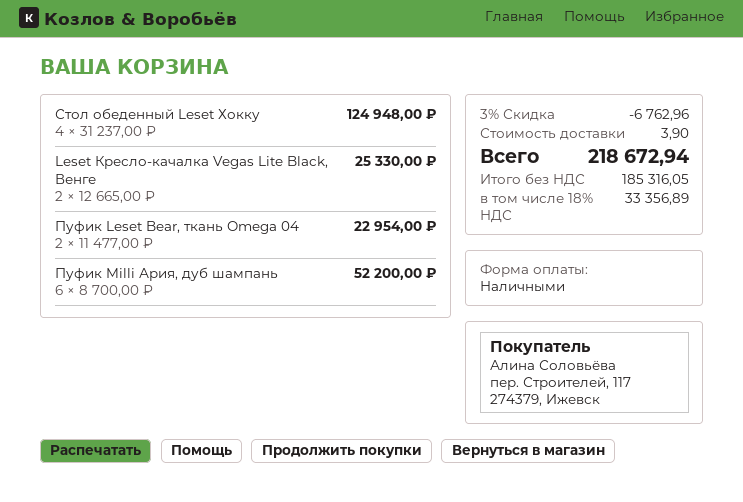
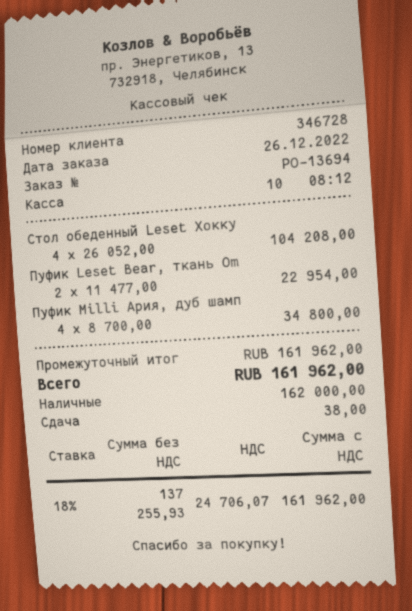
Стол обеденный Leset Хокку: 4 x 31237.00 = 124948.00 -> 4 x 26052.00 = 104208.00
Leset Кресло-качалка Vegas Lite Black, Венге: 2 x 12665.00 = 25330.00 -> none
Пуфик Milli Ария, дуб шампань: 6 x 8700.00 = 52200.00 -> 4 x 8700.00 = 34800.00
discount: 3% = 6762.96 -> none
shipping: 3.90 -> none
net: 185316.05 -> 137255.93
tax: 18% = 33356.89 -> 18% = 24706.07
total: 218672.94 -> 161962.00

